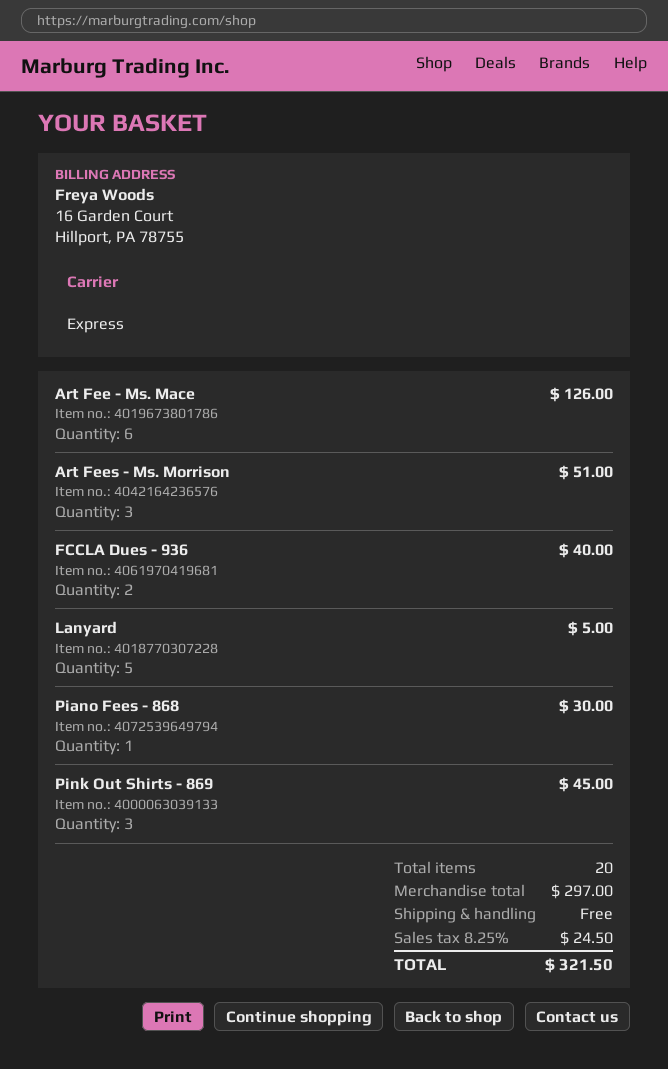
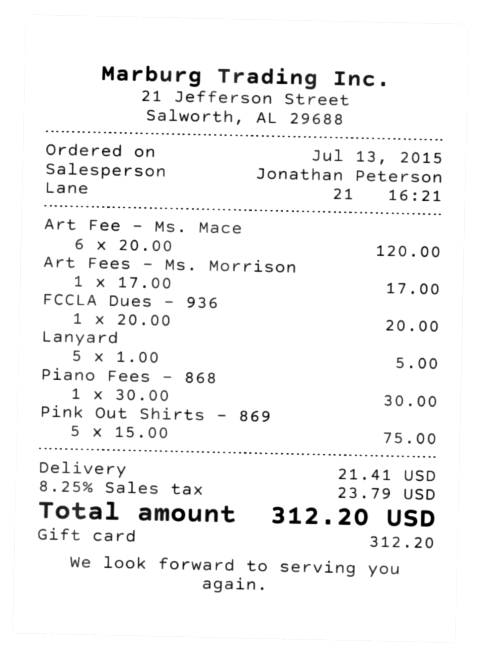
Art Fee - Ms. Mace: 6 for 126.00 -> 6 for 120.00
Art Fees - Ms. Morrison: 3 for 51.00 -> 1 for 17.00
FCCLA Dues - 936: 2 for 40.00 -> 1 for 20.00
Pink Out Shirts - 869: 3 for 45.00 -> 5 for 75.00
shipping: 0.00 -> 21.41
tax: 8.25% = 24.50 -> 8.25% = 23.79
total: 321.50 -> 312.20

